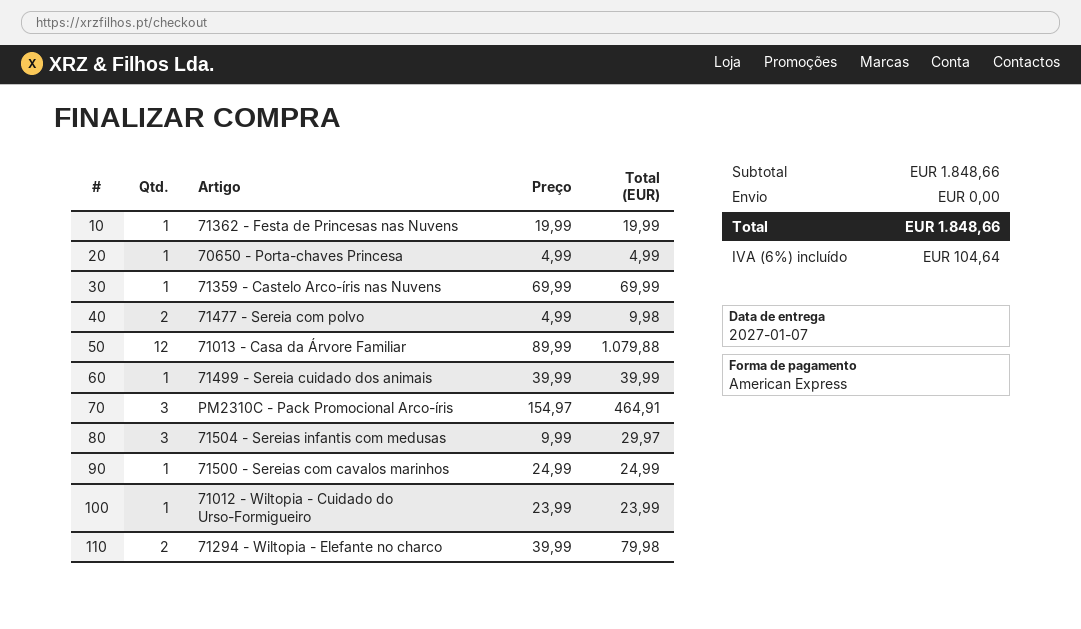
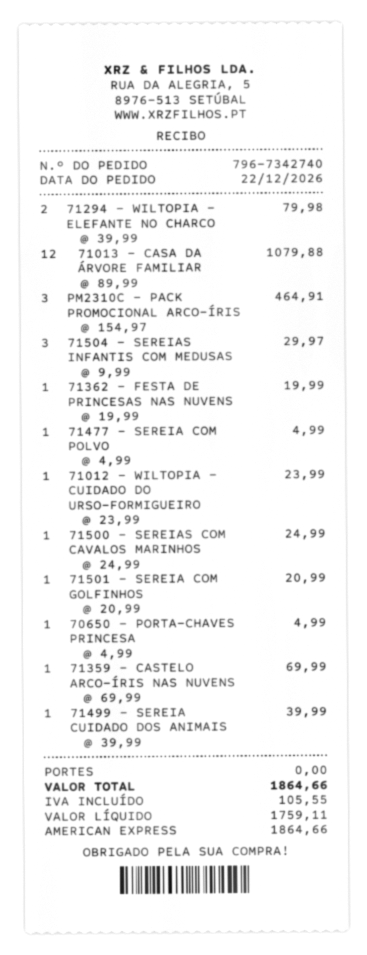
71477 - Sereia com polvo: 2 x 4.99 = 9.98 -> 1 x 4.99 = 4.99
71501 - SEREIA COM GOLFINHOS: none -> 1 x 20.99 = 20.99
tax: 104.64 -> 105.55
total: 1848.66 -> 1864.66

